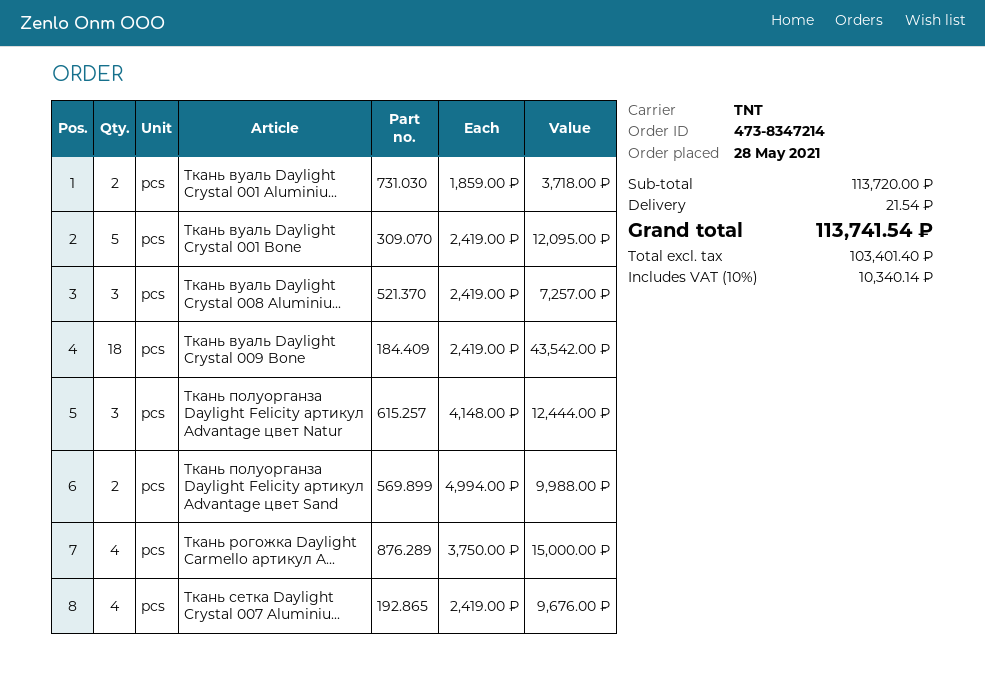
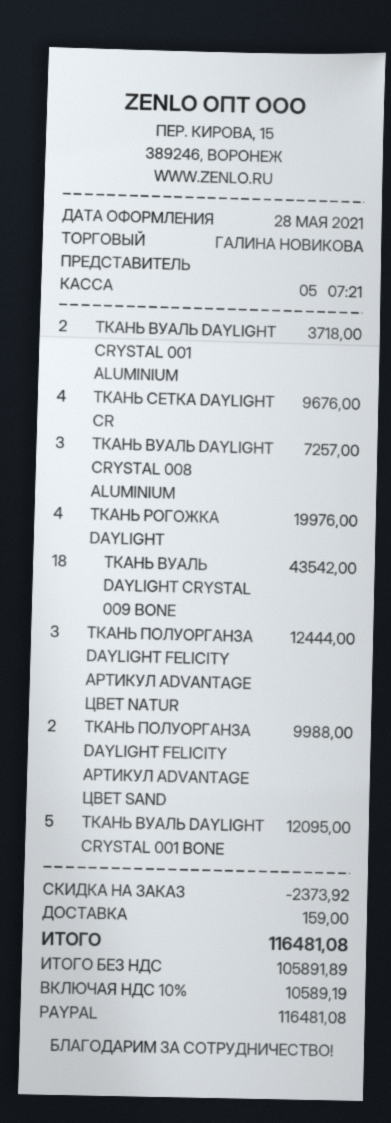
Ткань рогожка Daylight Carmello артикул A...: 4 for 15000.00 -> 4 for 19976.00
discount: none -> 2373.92
shipping: 21.54 -> 159.00
net: 103401.40 -> 105891.89
tax: 10% = 10340.14 -> 10% = 10589.19
total: 113741.54 -> 116481.08

